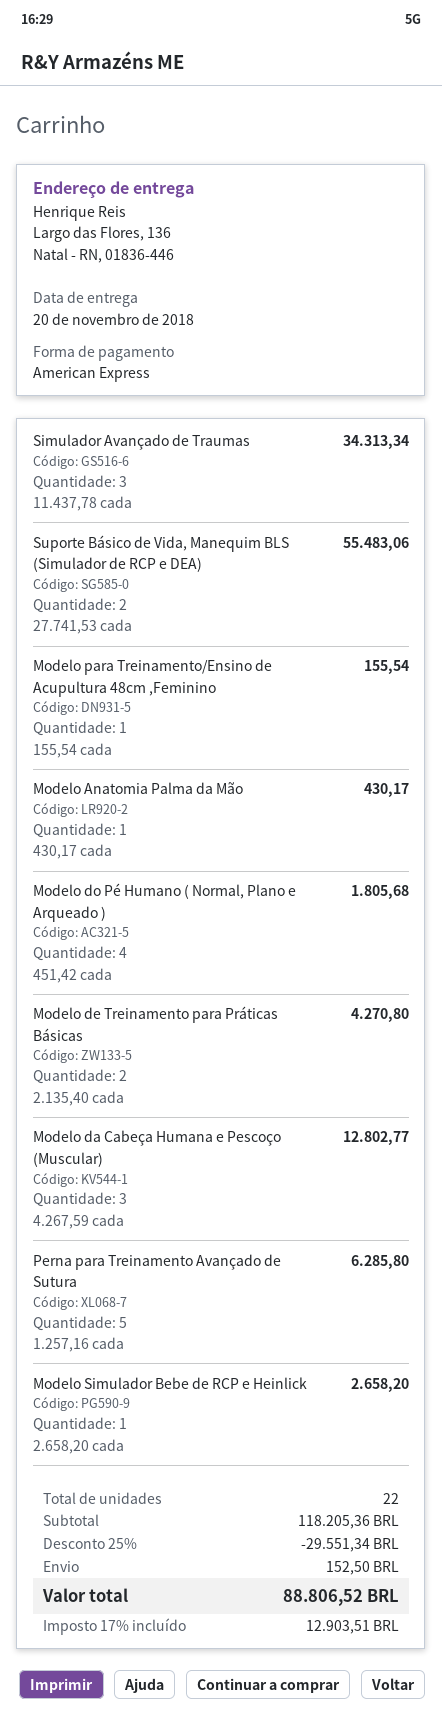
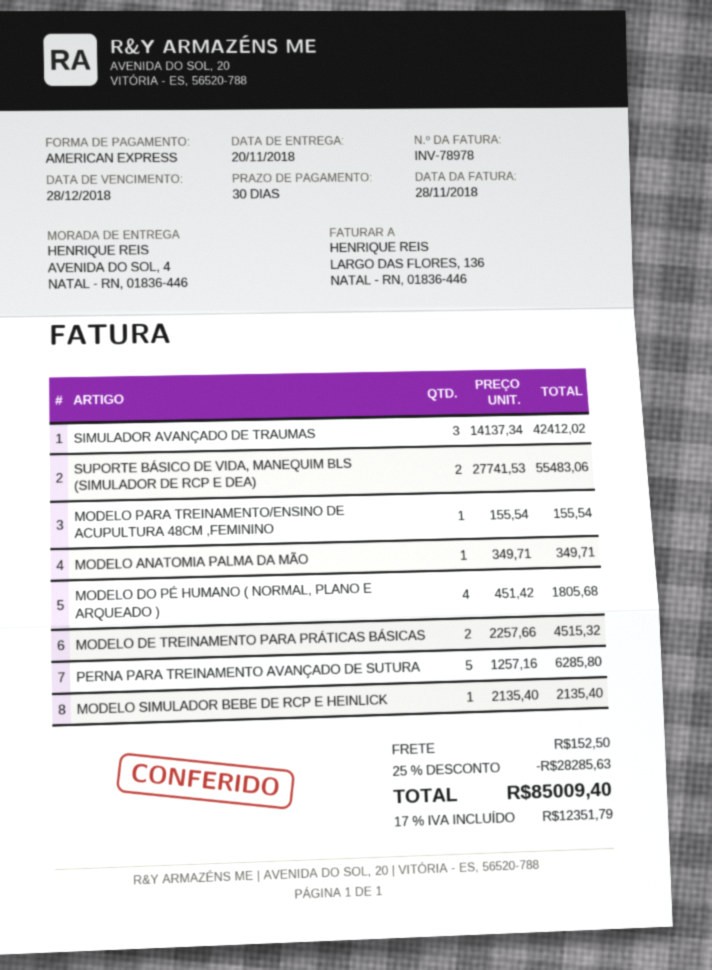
ship to: Largo das Flores, 136, Natal - RN, 01836-446 -> AVENIDA DO SOL, 4, NATAL - RN, 01836-446
Simulador Avançado de Traumas: 3 x 11437.78 = 34313.34 -> 3 x 14137.34 = 42412.02
Modelo Anatomia Palma da Mão: 1 x 430.17 = 430.17 -> 1 x 349.71 = 349.71
Modelo de Treinamento para Práticas Básicas: 2 x 2135.40 = 4270.80 -> 2 x 2257.66 = 4515.32
Modelo da Cabeça Humana e Pescoço (Muscular): 3 x 4267.59 = 12802.77 -> none
Modelo Simulador Bebe de RCP e Heinlick: 1 x 2658.20 = 2658.20 -> 1 x 2135.40 = 2135.40
discount: 25% = 29551.34 -> 25% = 28285.63
tax: 17% = 12903.51 -> 17% = 12351.79
total: 88806.52 -> 85009.40

